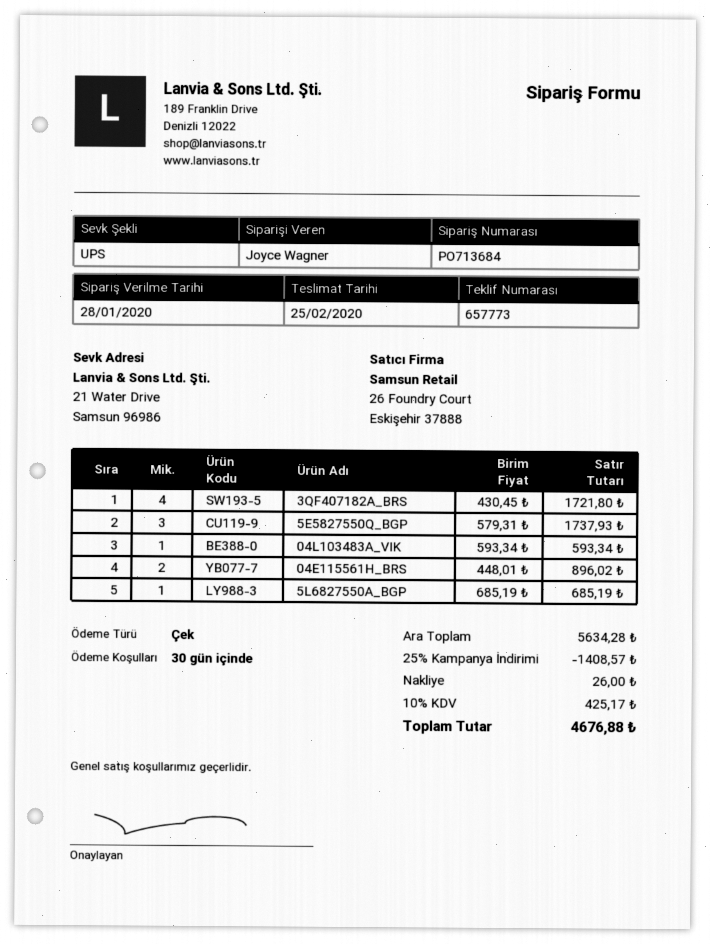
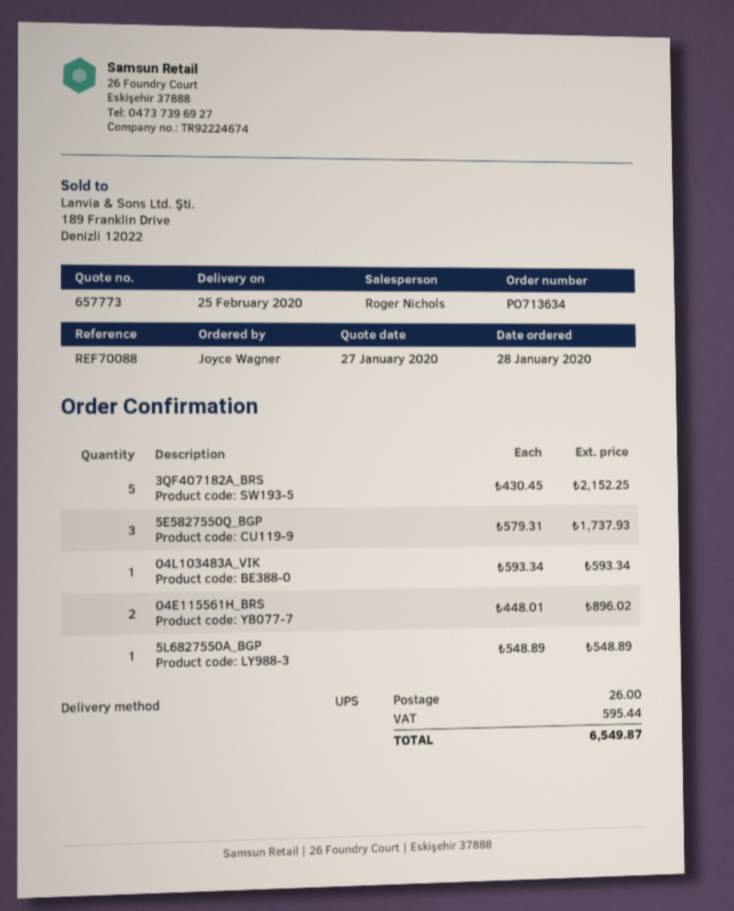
order number: PO713684 -> PO713634
3QF407182A_BRS: 4 x 430.45 = 1721.80 -> 5 x 430.45 = 2152.25
5L6827550A_BGP: 1 x 685.19 = 685.19 -> 1 x 548.89 = 548.89
discount: 25% = 1408.57 -> none
tax: 425.17 -> 595.44
total: 4676.88 -> 6549.87

